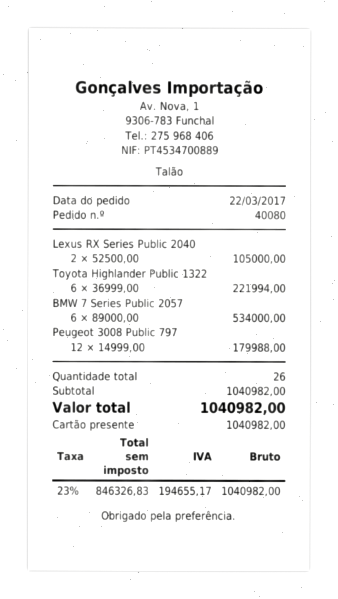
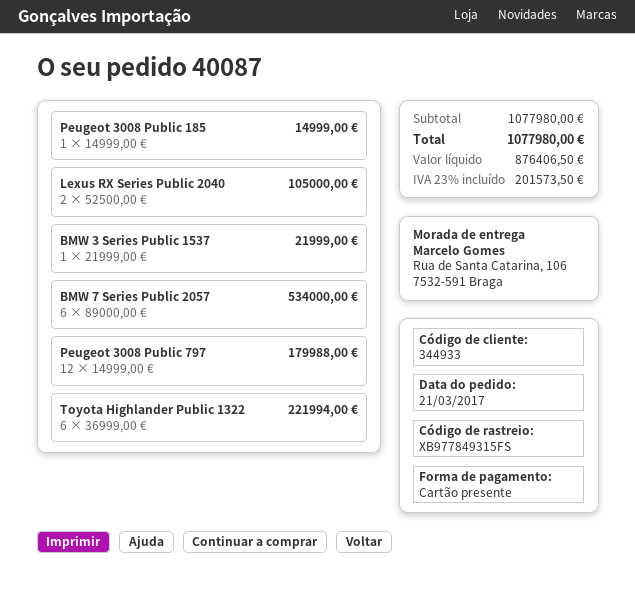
order number: 40080 -> 40087
order date: 2017-03-22 -> 2017-03-21
Peugeot 3008 Public 185: none -> 1 x 14999.00 = 14999.00
BMW 3 Series Public 1537: none -> 1 x 21999.00 = 21999.00
subtotal: 1040982.00 -> 1077980.00
net: 846326.83 -> 876406.50
tax: 23% = 194655.17 -> 23% = 201573.50
total: 1040982.00 -> 1077980.00

